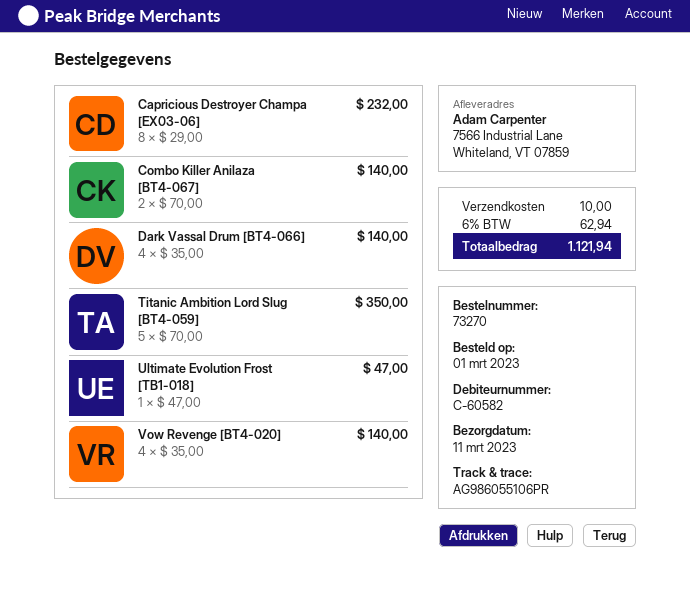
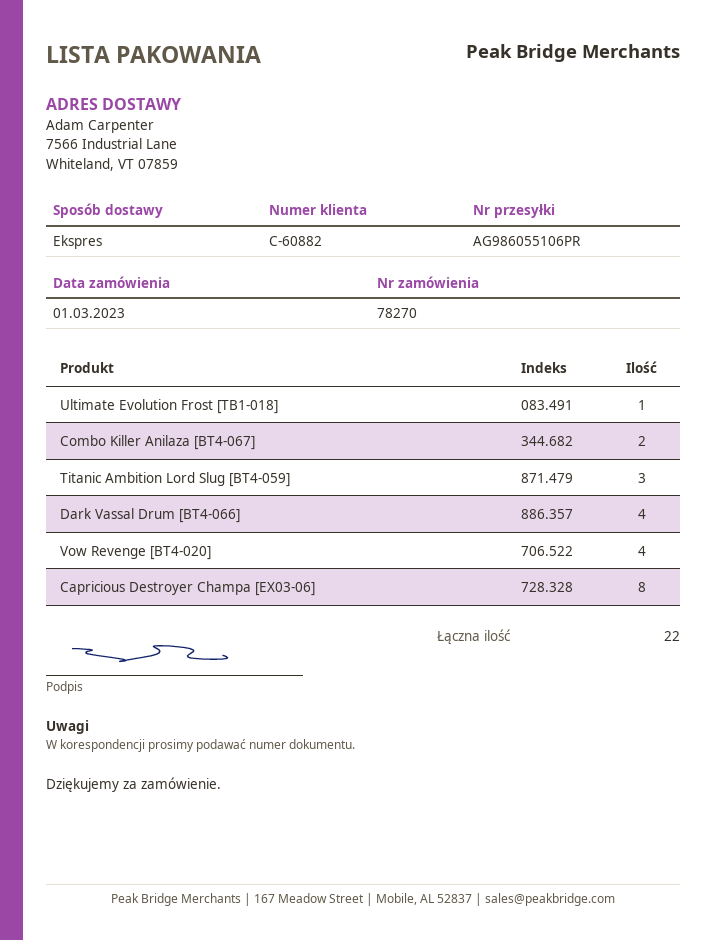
order number: 73270 -> 78270
customer number: C-60582 -> C-60882
Titanic Ambition Lord Slug [BT4-059]: 5 -> 3

